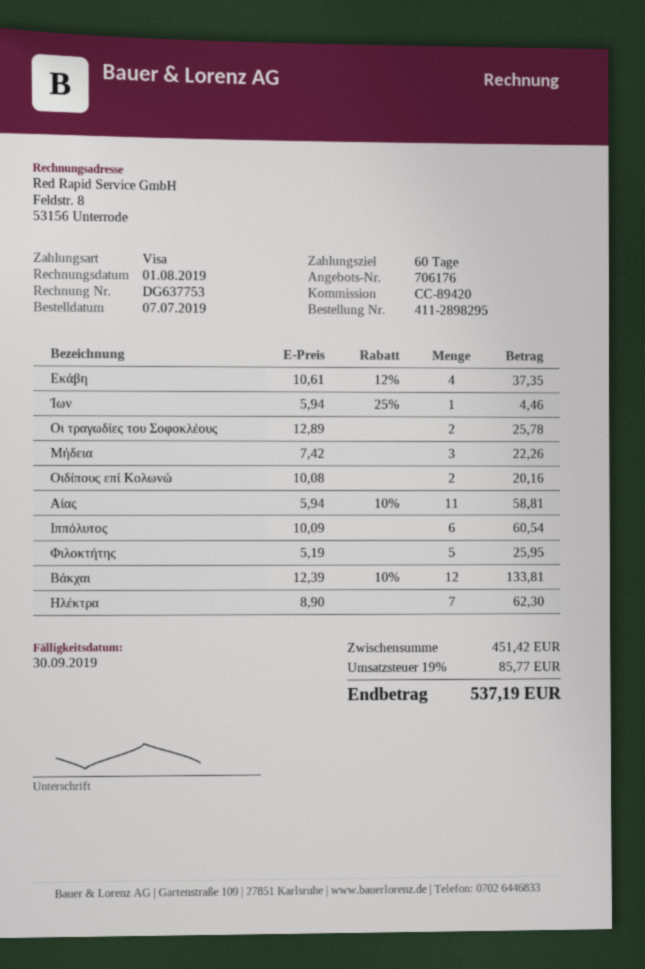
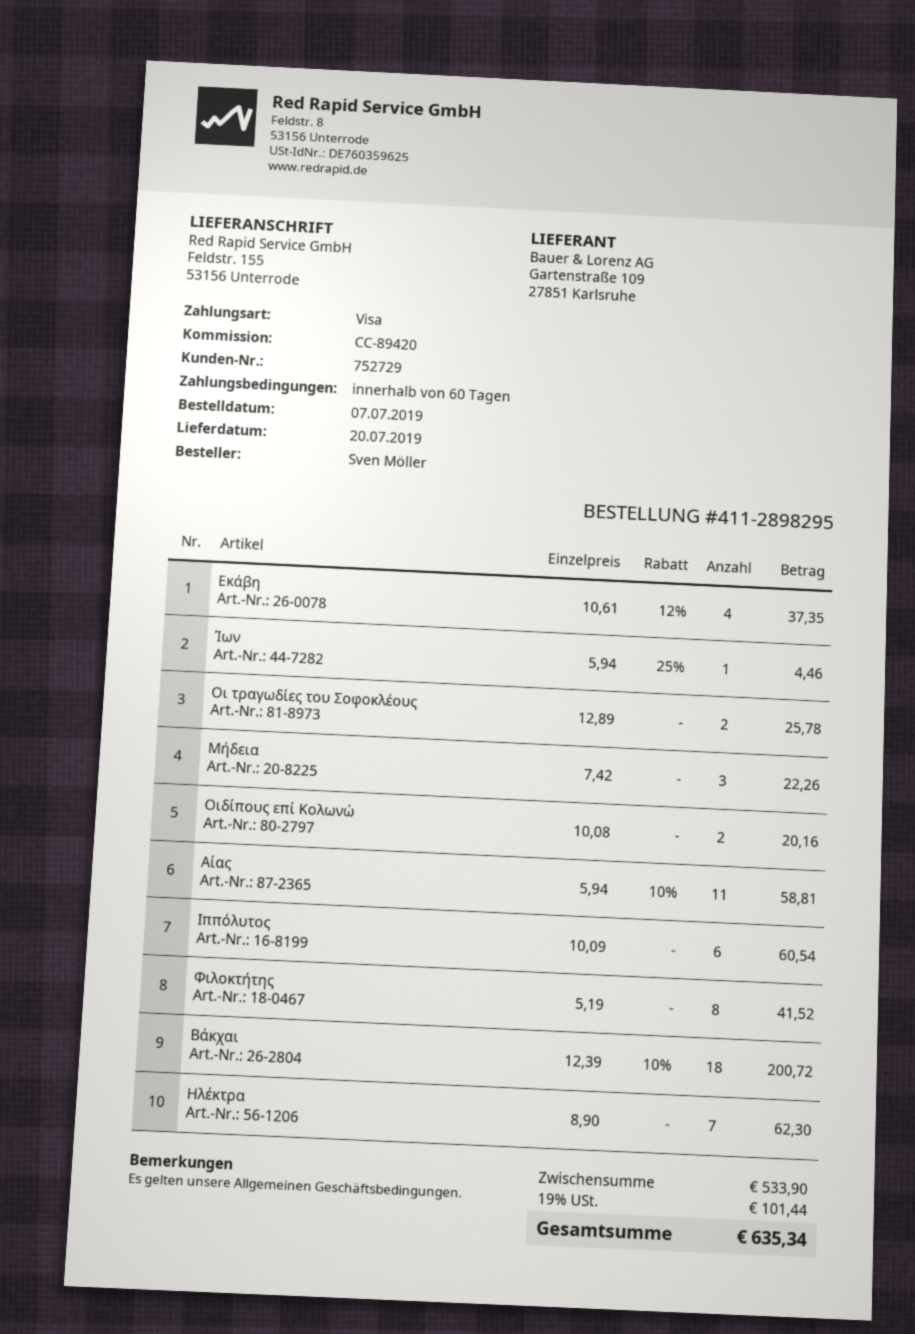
Φιλοκτήτης: 5 x 5.19 = 25.95 -> 8 x 5.19 = 41.52
Βάκχαι: 12 x 12.39 - 10% = 133.81 -> 18 x 12.39 - 10% = 200.72
subtotal: 451.42 -> 533.90
tax: 19% = 85.77 -> 19% = 101.44
total: 537.19 -> 635.34

